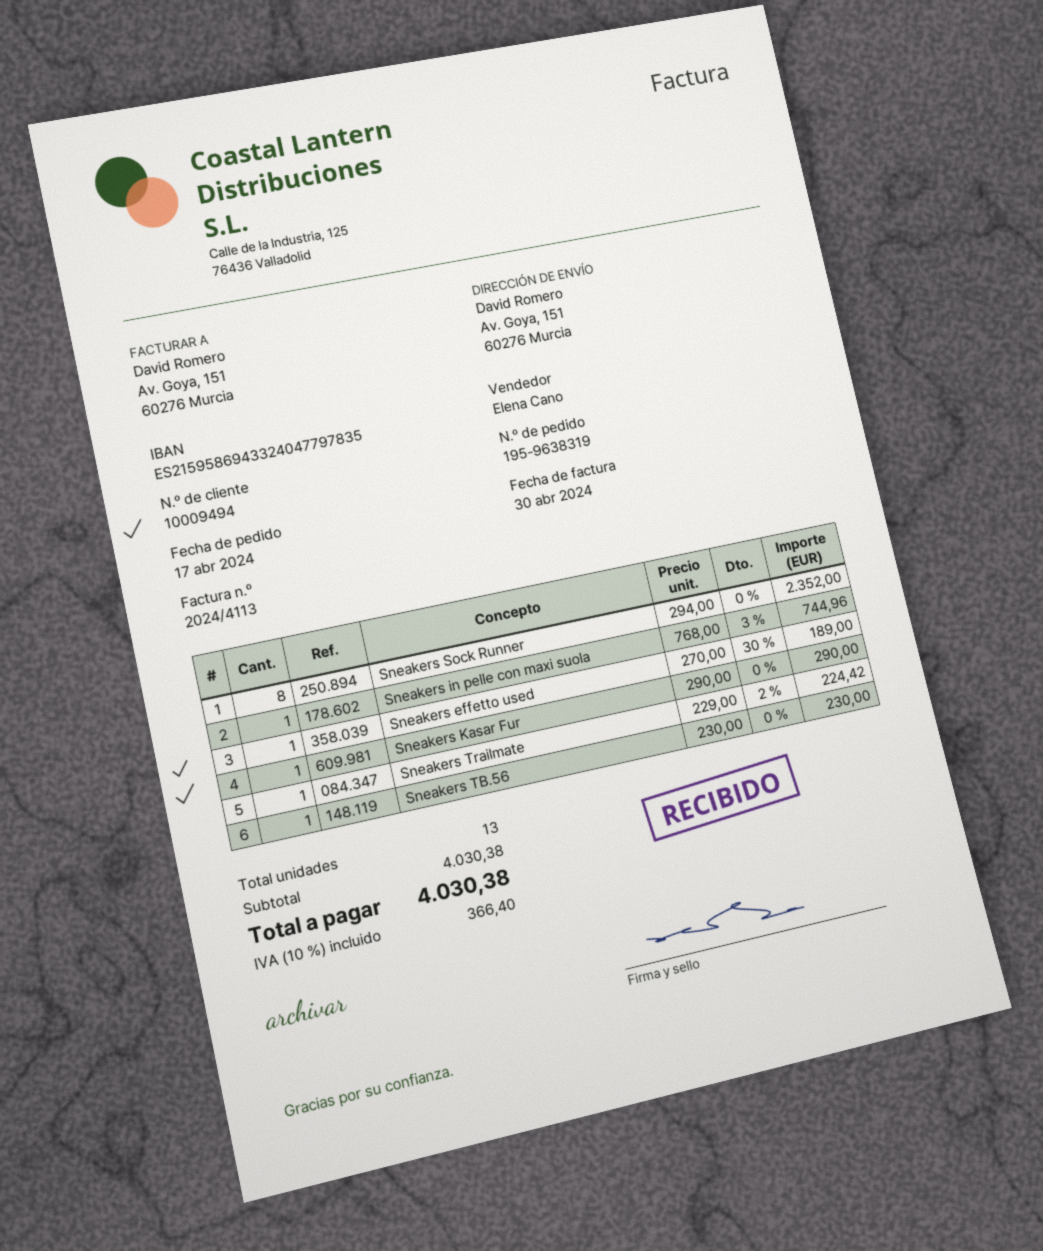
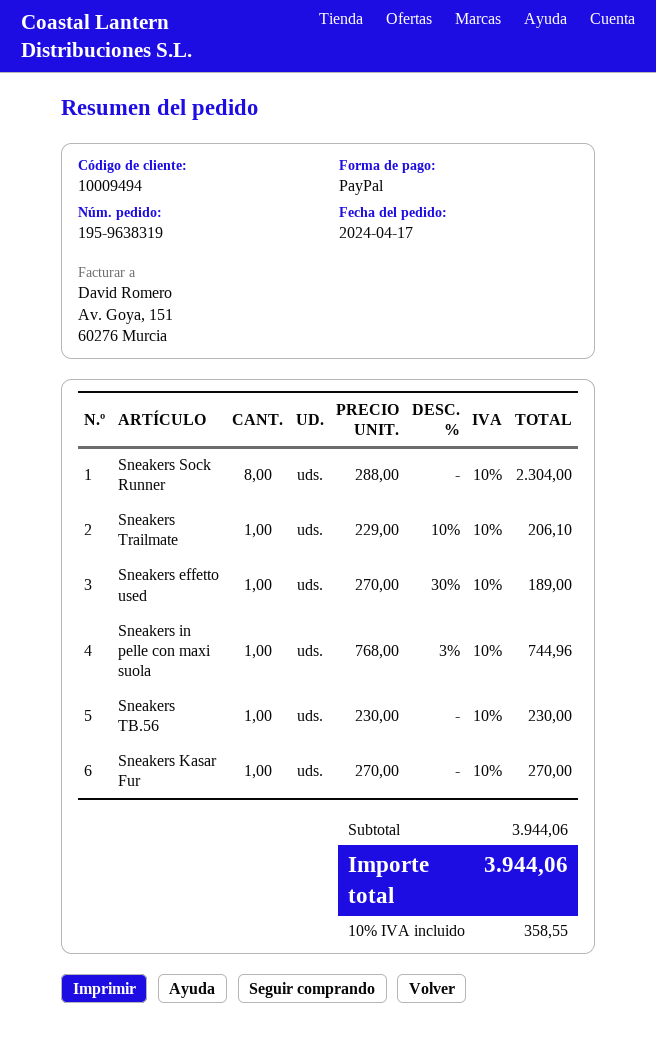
Sneakers Sock Runner: 8 x 294.00 = 2352.00 -> 8 x 288.00 = 2304.00
Sneakers Kasar Fur: 1 x 290.00 = 290.00 -> 1 x 270.00 = 270.00
Sneakers Trailmate: 1 x 229.00 - 2% = 224.42 -> 1 x 229.00 - 10% = 206.10
subtotal: 4030.38 -> 3944.06
tax: 10% = 366.40 -> 10% = 358.55
total: 4030.38 -> 3944.06

